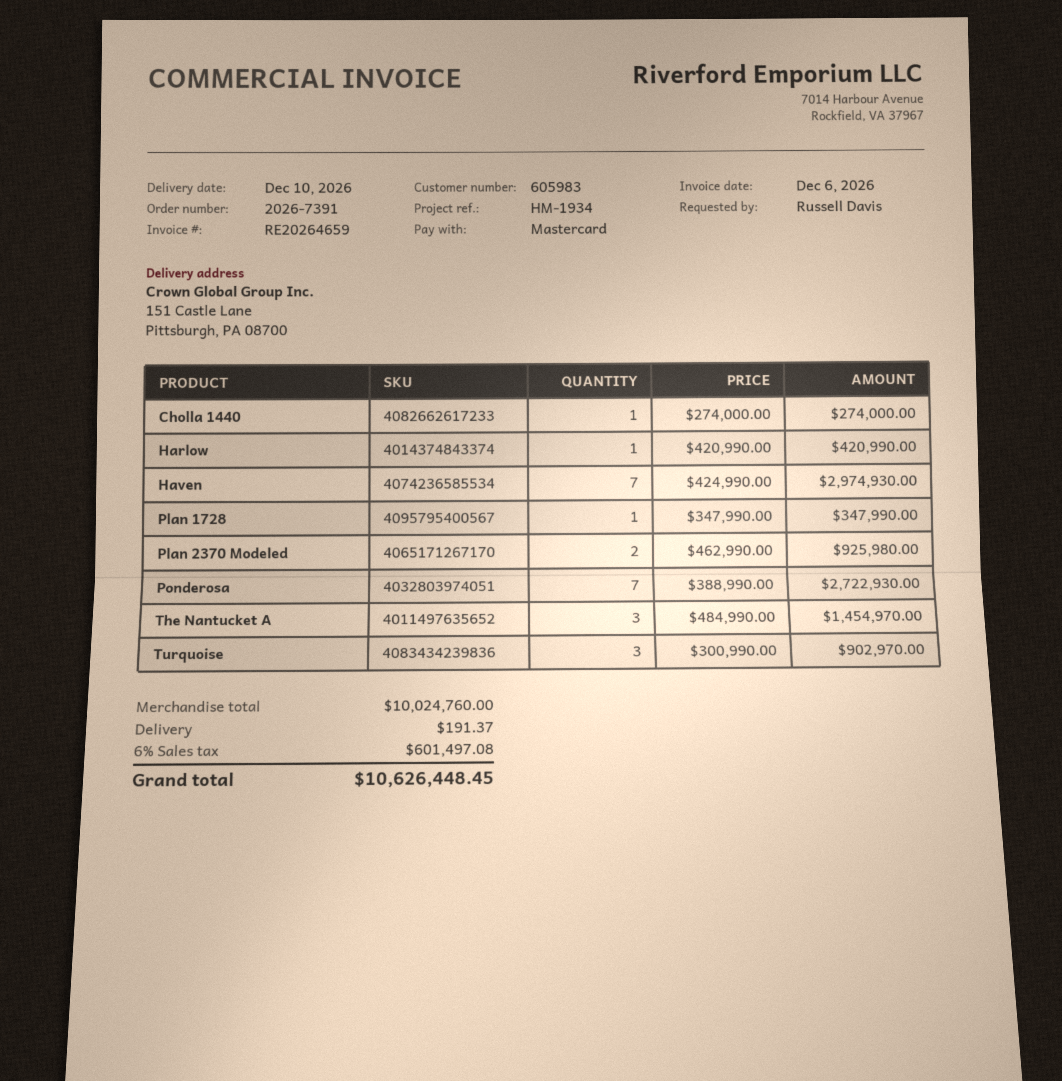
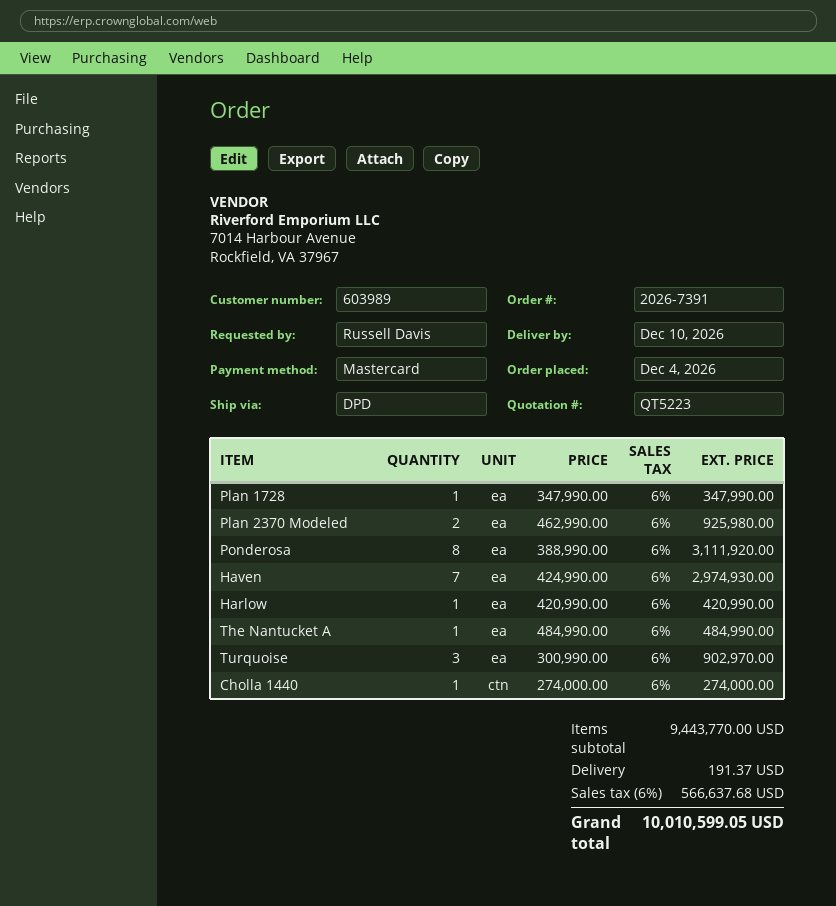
customer number: 605983 -> 603989
Ponderosa: 7 x 388990.00 = 2722930.00 -> 8 x 388990.00 = 3111920.00
The Nantucket A: 3 x 484990.00 = 1454970.00 -> 1 x 484990.00 = 484990.00
subtotal: 10024760.00 -> 9443770.00
tax: 6% = 601497.08 -> 6% = 566637.68
total: 10626448.45 -> 10010599.05

